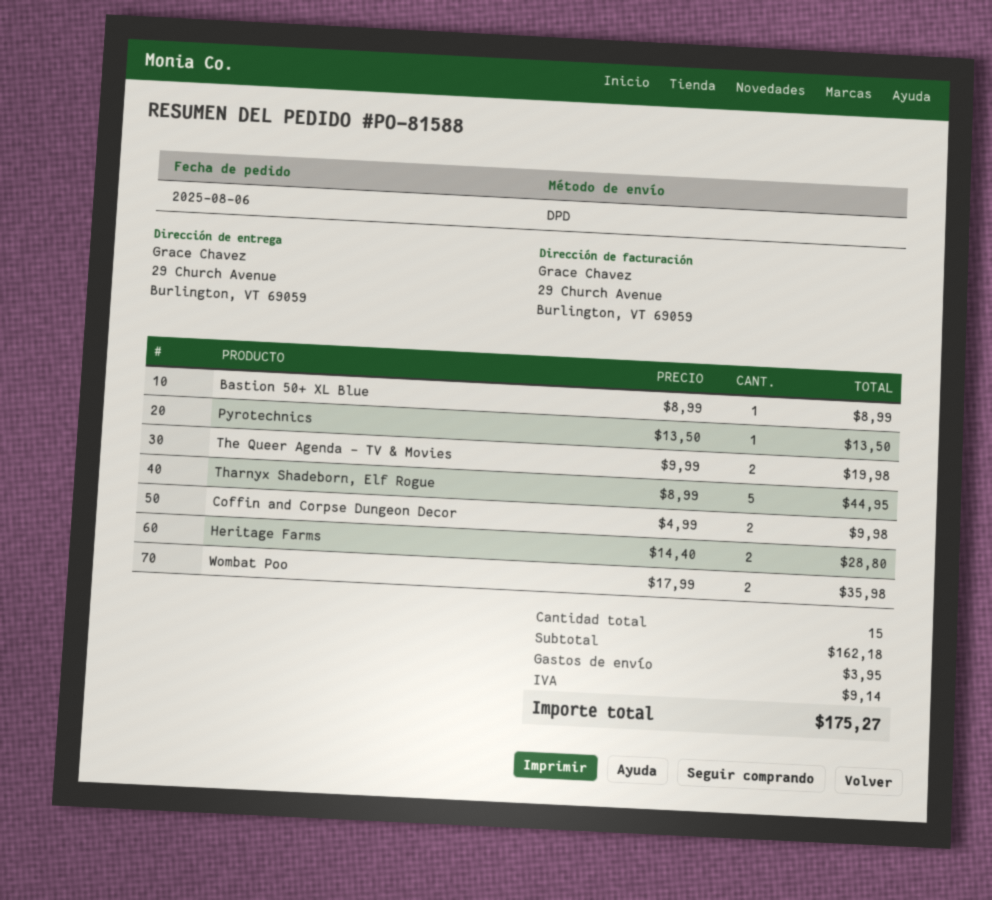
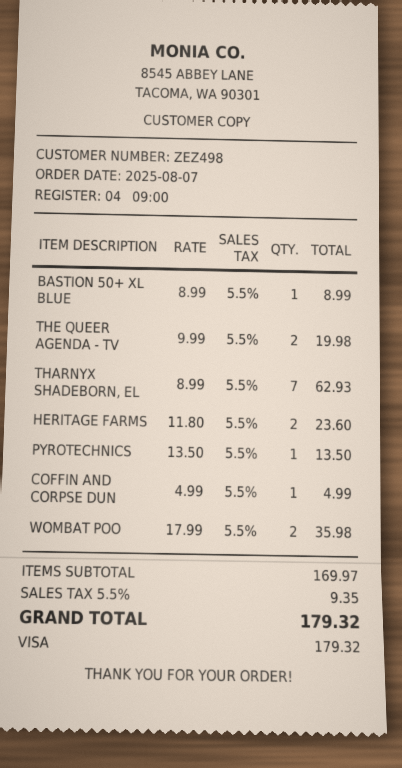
order date: 2025-08-06 -> 2025-08-07
Tharnyx Shadeborn, Elf Rogue: 5 x 8.99 = 44.95 -> 7 x 8.99 = 62.93
Coffin and Corpse Dungeon Decor: 2 x 4.99 = 9.98 -> 1 x 4.99 = 4.99
Heritage Farms: 2 x 14.40 = 28.80 -> 2 x 11.80 = 23.60
subtotal: 162.18 -> 169.97
shipping: 3.95 -> none
tax: 9.14 -> 9.35
total: 175.27 -> 179.32

